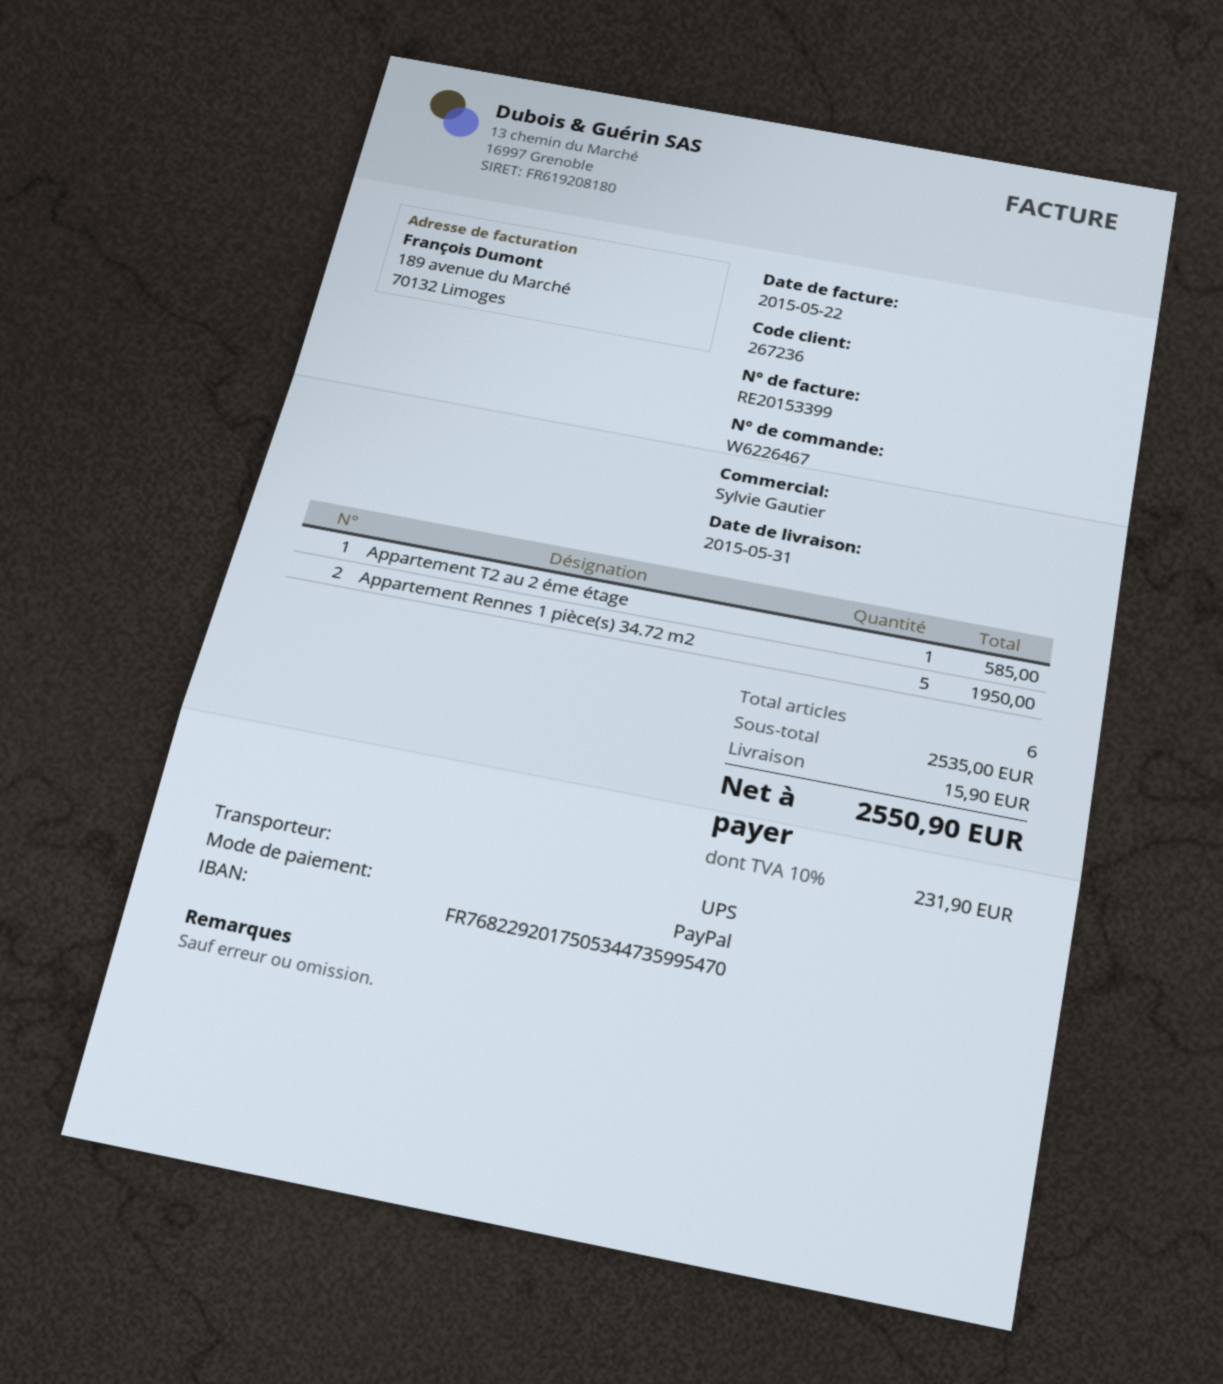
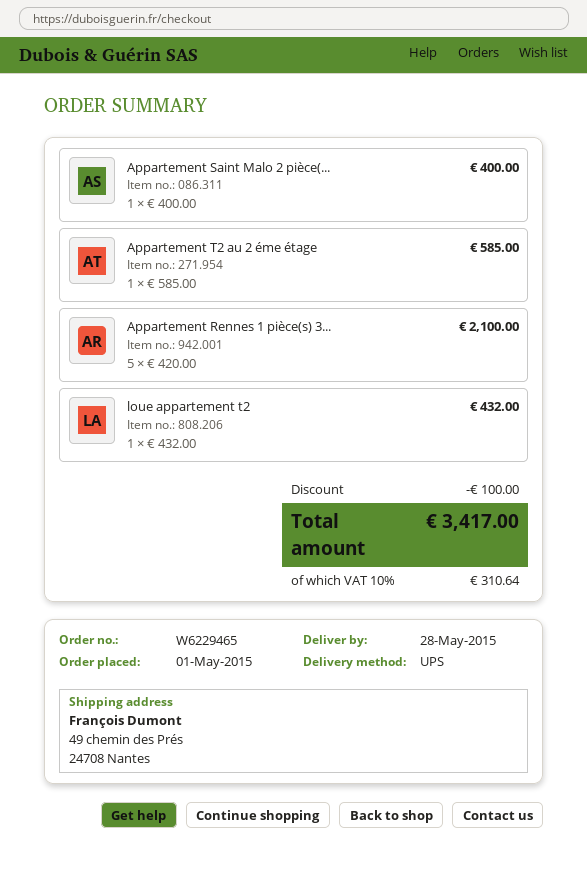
order number: W6226467 -> W6229465
delivery date: 2015-05-31 -> 2015-05-28
Appartement Rennes 1 pièce(s) 34.72 m2: 5 for 1950.00 -> 5 for 2100.00
Appartement Saint Malo 2 pièce(...: none -> 1 for 400.00
loue appartement t2: none -> 1 for 432.00
discount: none -> 100.00
shipping: 15.90 -> none
tax: 10% = 231.90 -> 10% = 310.64
total: 2550.90 -> 3417.00

